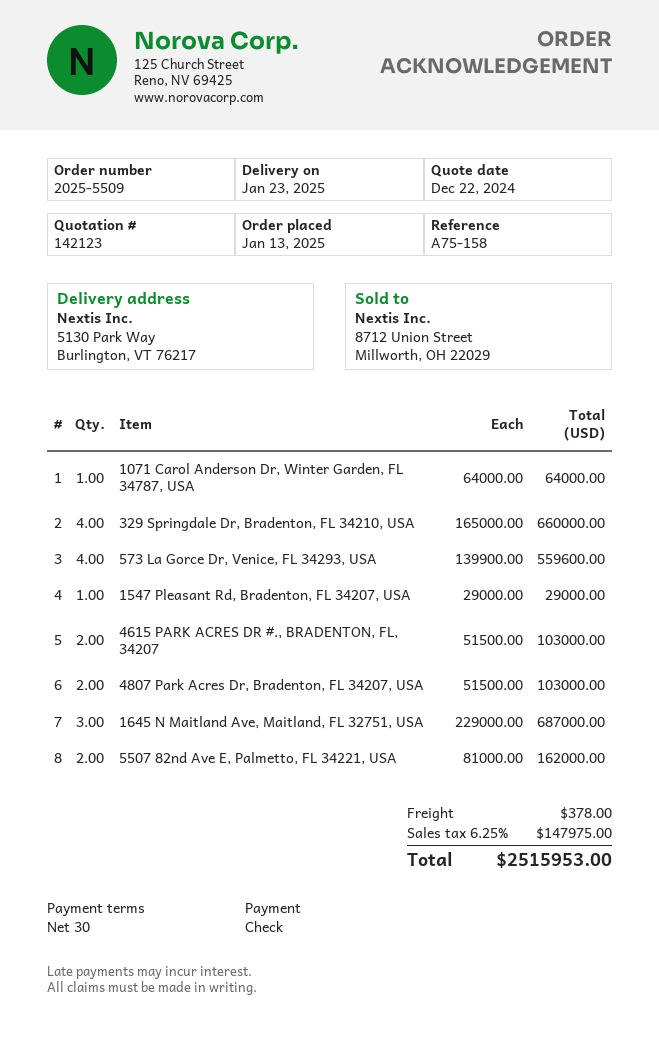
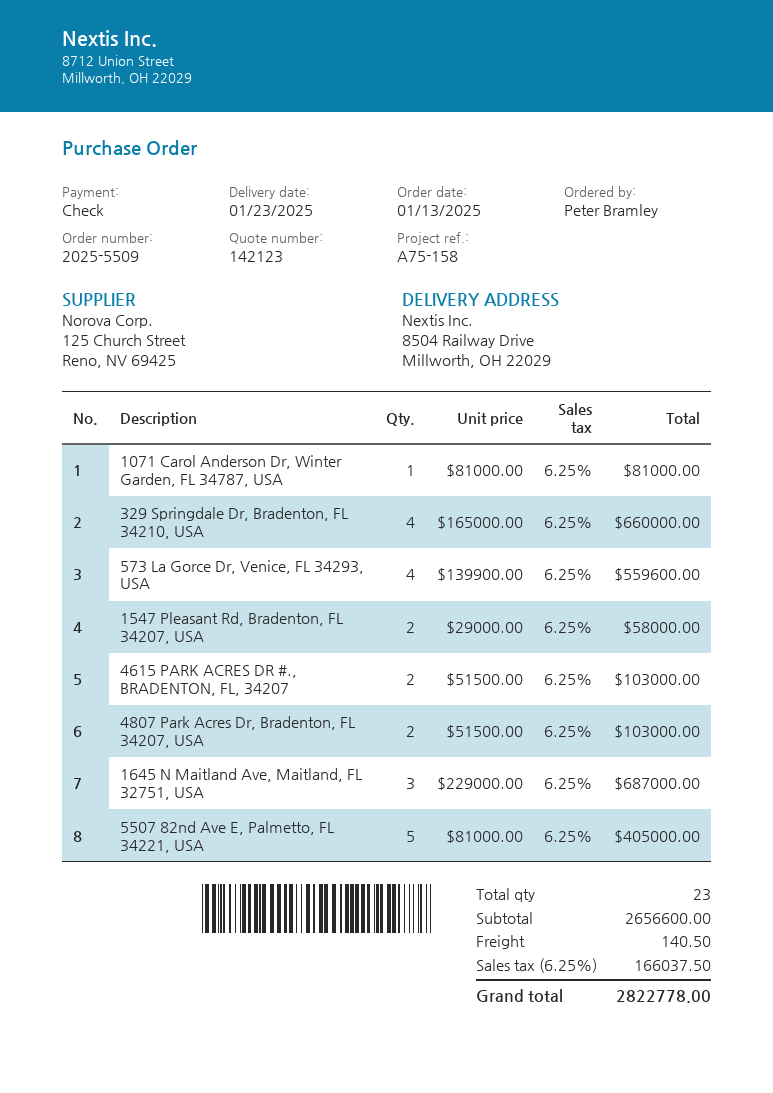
ship to: 5130 Park Way, Burlington, VT 76217 -> 8504 Railway Drive, Millworth, OH 22029
1071 Carol Anderson Dr, Winter Garden, FL 34787, USA: 1 x 64000.00 = 64000.00 -> 1 x 81000.00 = 81000.00
1547 Pleasant Rd, Bradenton, FL 34207, USA: 1 x 29000.00 = 29000.00 -> 2 x 29000.00 = 58000.00
5507 82nd Ave E, Palmetto, FL 34221, USA: 2 x 81000.00 = 162000.00 -> 5 x 81000.00 = 405000.00
shipping: 378.00 -> 140.50
tax: 6.25% = 147975.00 -> 6.25% = 166037.50
total: 2515953.00 -> 2822778.00

